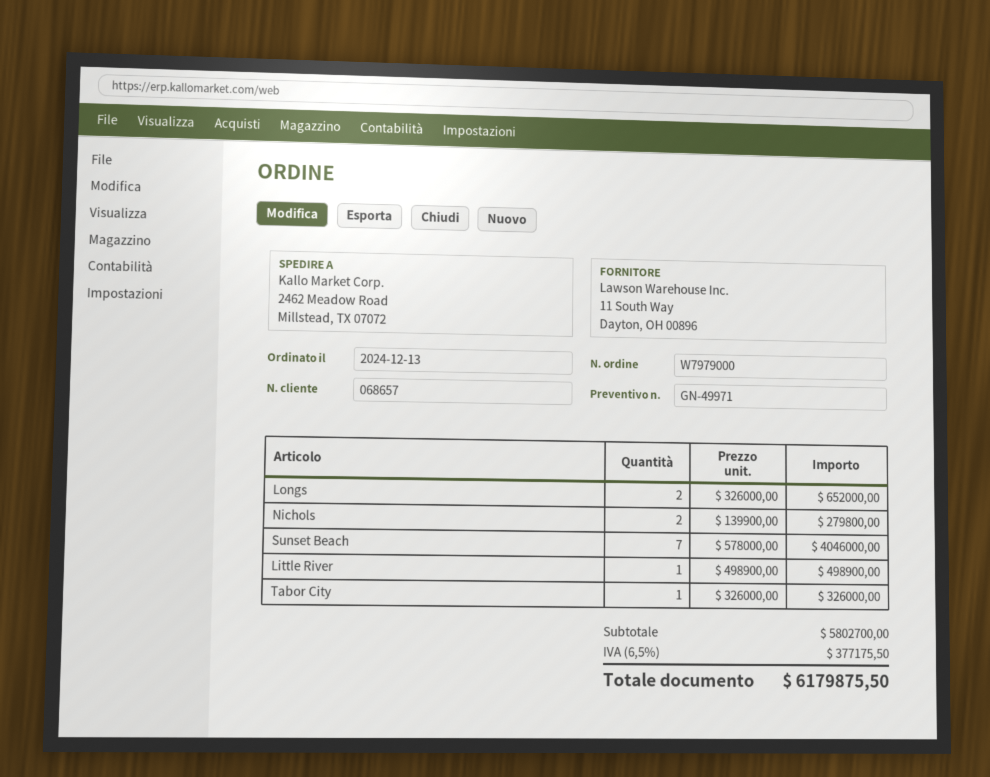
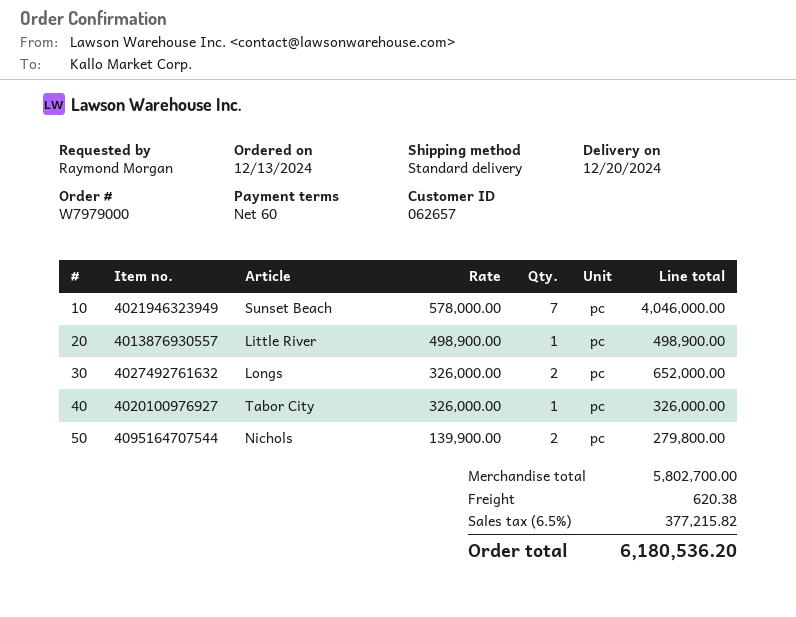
customer number: 068657 -> 062657
shipping: none -> 620.38
tax: 6.5% = 377175.50 -> 6.5% = 377215.82
total: 6179875.50 -> 6180536.20

